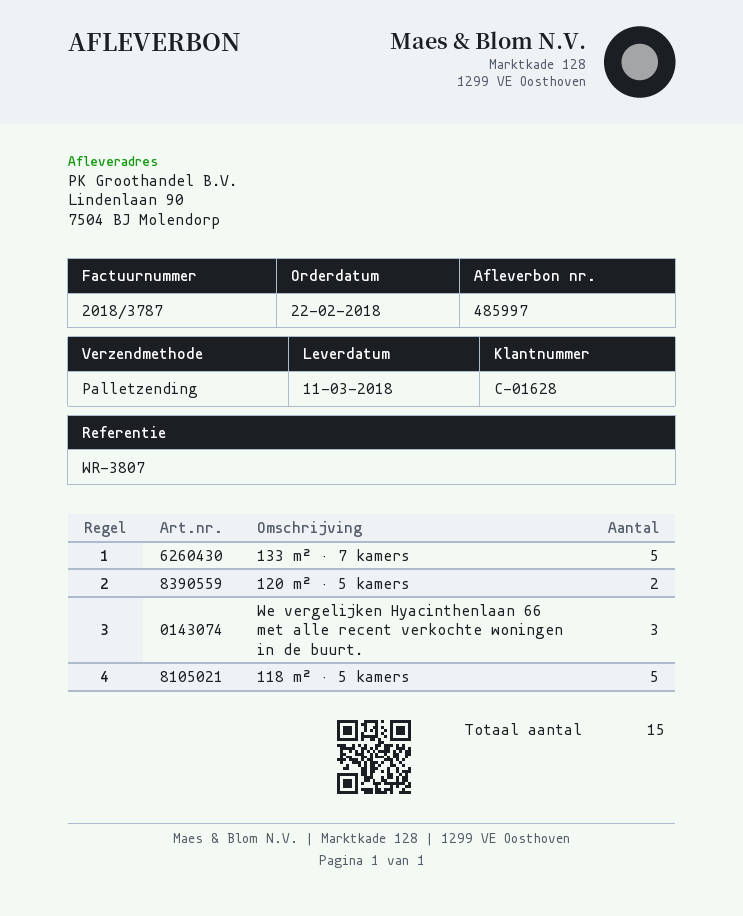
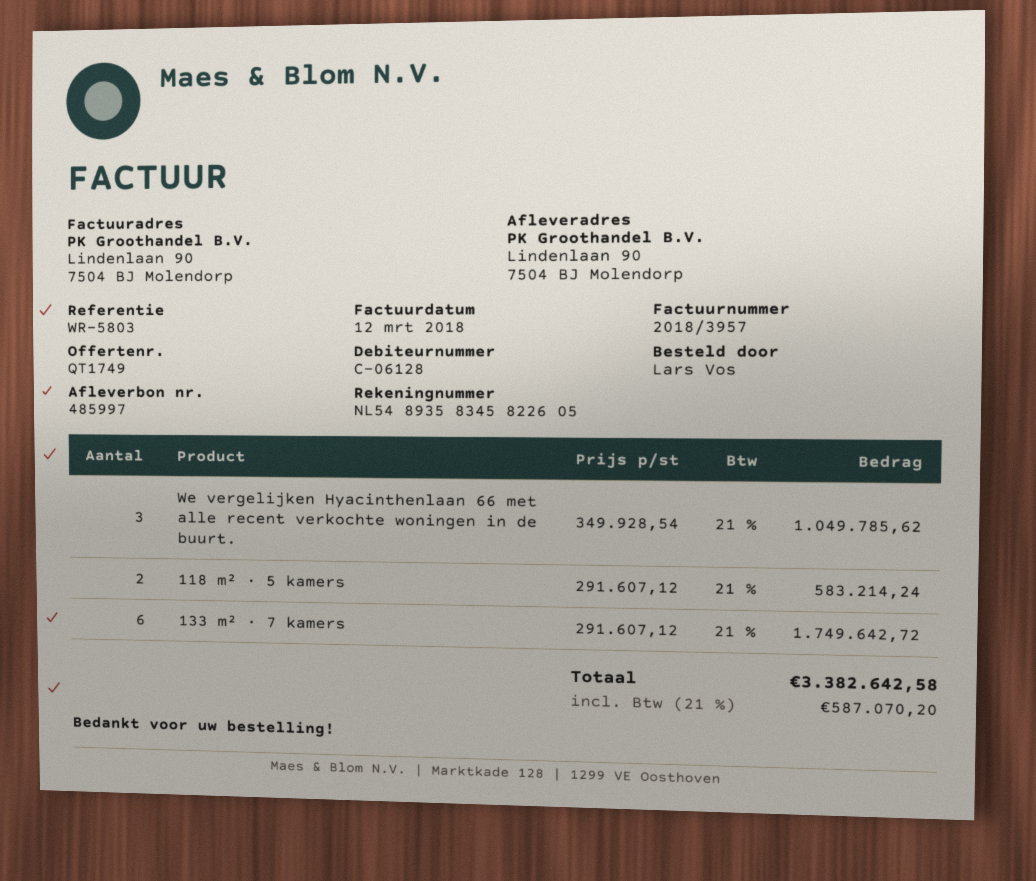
invoice number: 2018/3787 -> 2018/3957
customer number: C-01628 -> C-06128
reference: WR-3807 -> WR-5803
133 m² · 7 kamers: 5 -> 6
120 m² · 5 kamers: 2 -> none
118 m² · 5 kamers: 5 -> 2

